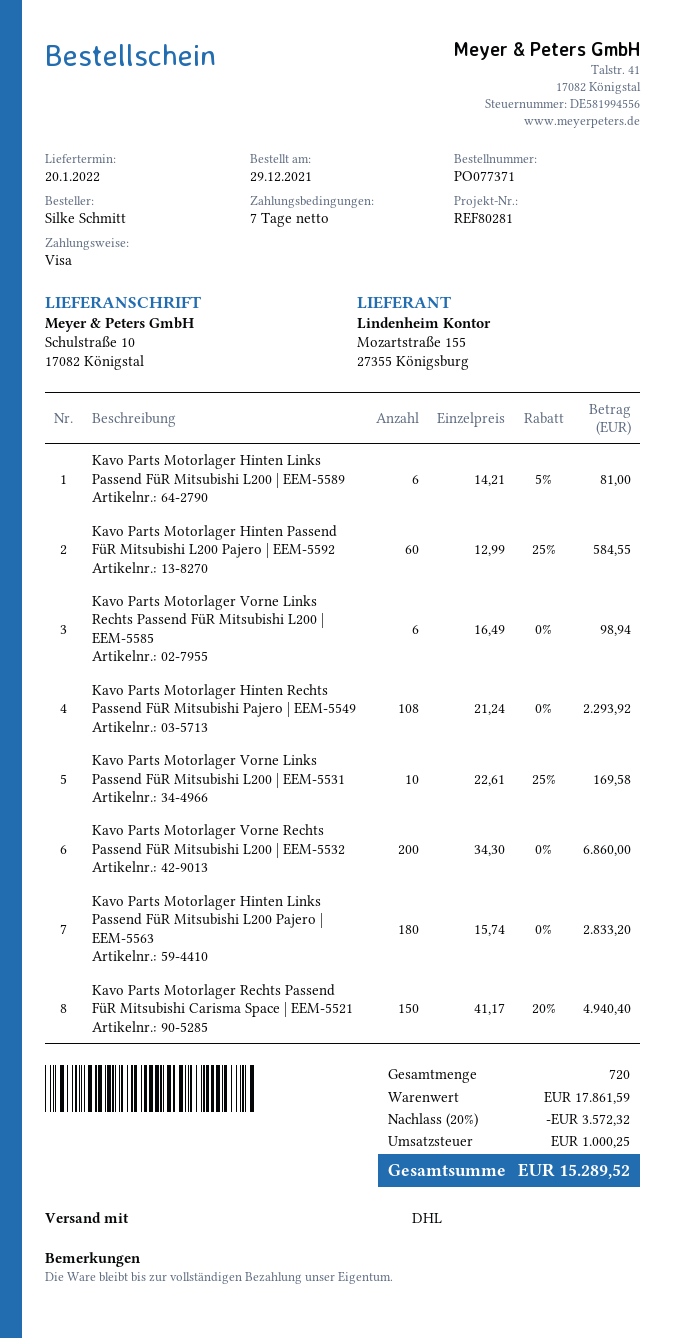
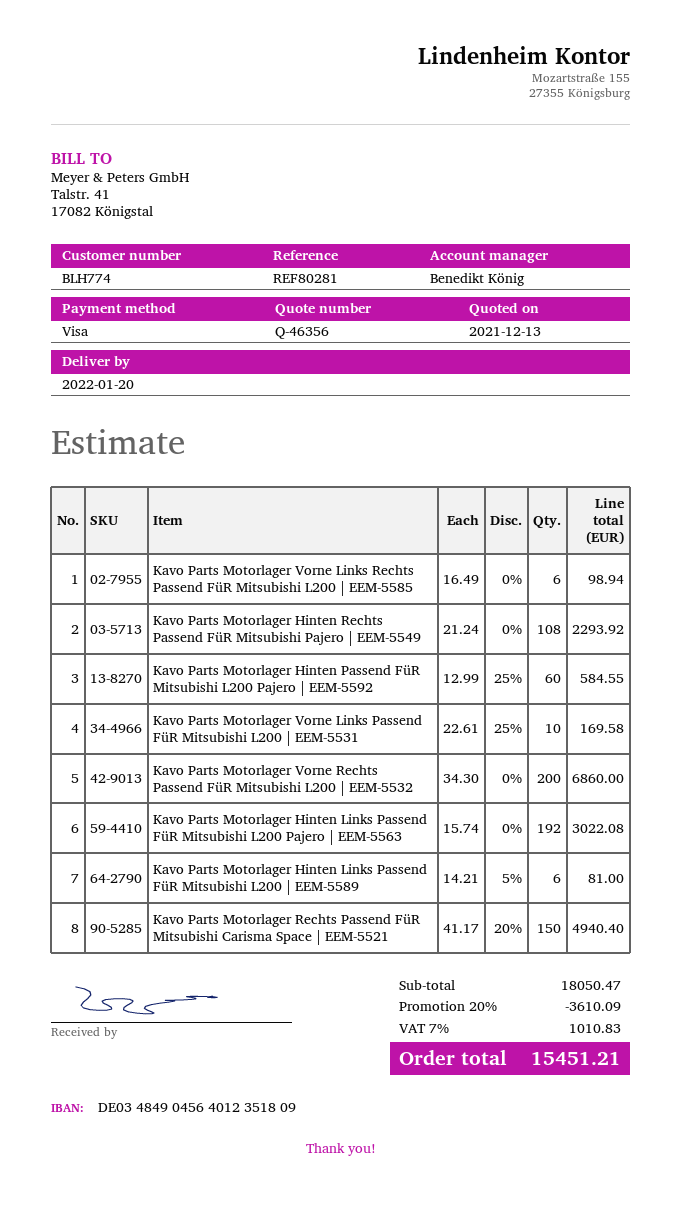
Kavo Parts Motorlager Hinten Links Passend FüR Mitsubishi L200 Pajero | EEM-5563: 180 x 15.74 = 2833.20 -> 192 x 15.74 = 3022.08
subtotal: 17861.59 -> 18050.47
discount: 20% = 3572.32 -> 20% = 3610.09
tax: 1000.25 -> 1010.83
total: 15289.52 -> 15451.21

